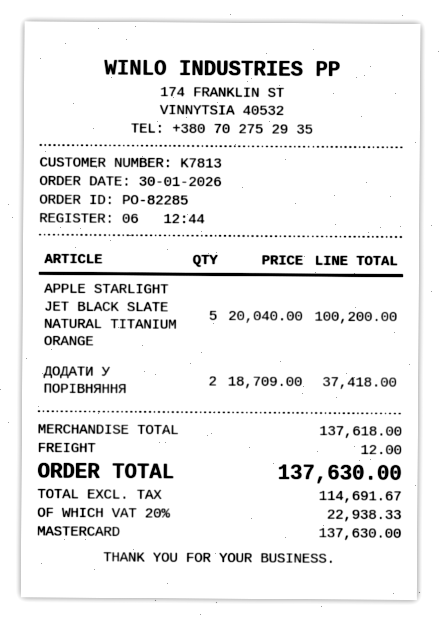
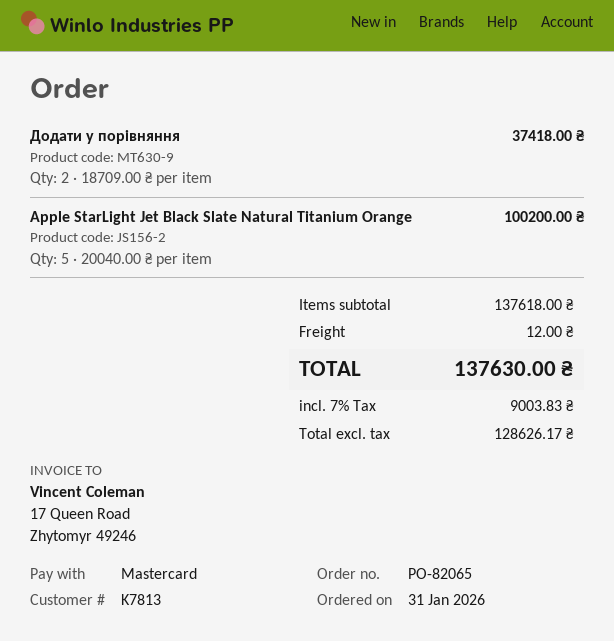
order number: PO-82285 -> PO-82065
order date: 2026-01-30 -> 2026-01-31
net: 114691.67 -> 128626.17
tax: 20% = 22938.33 -> 7% = 9003.83

